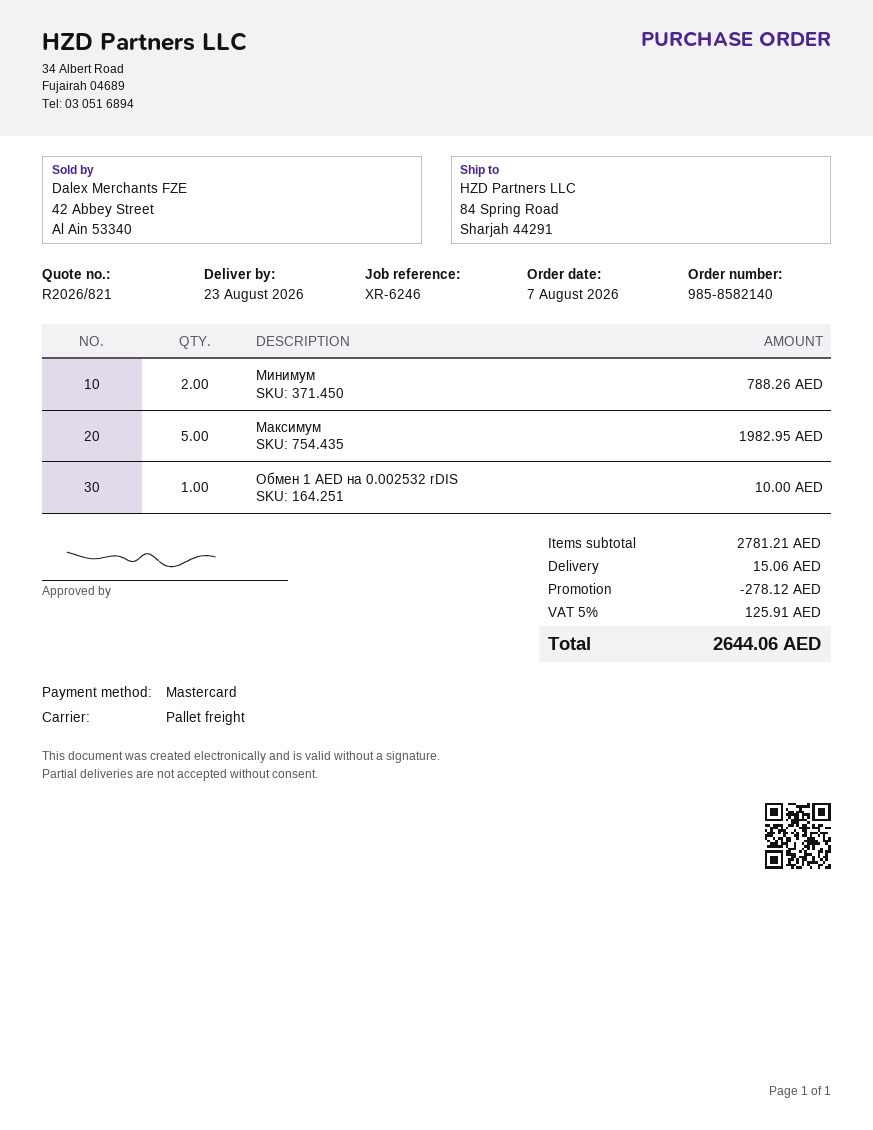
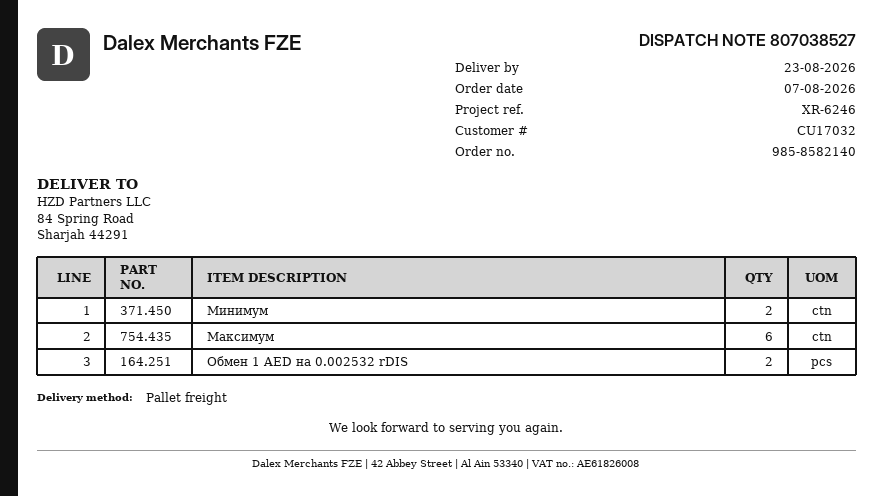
Максимум: 5 -> 6
Обмен 1 AED на 0.002532 rDIS: 1 -> 2

